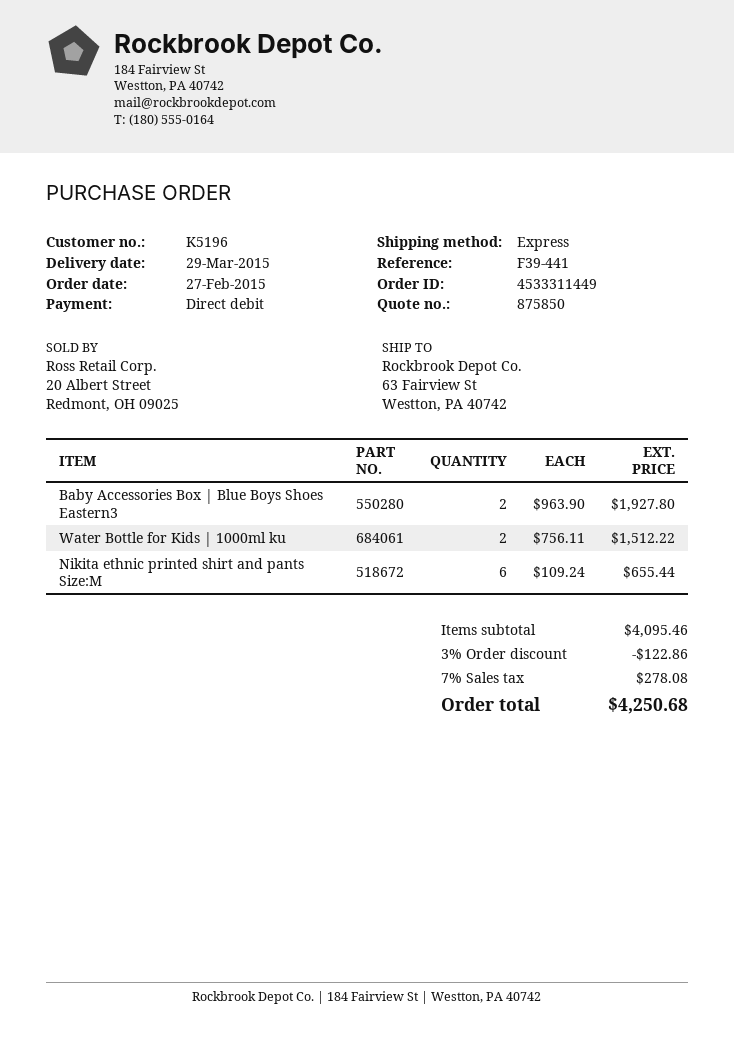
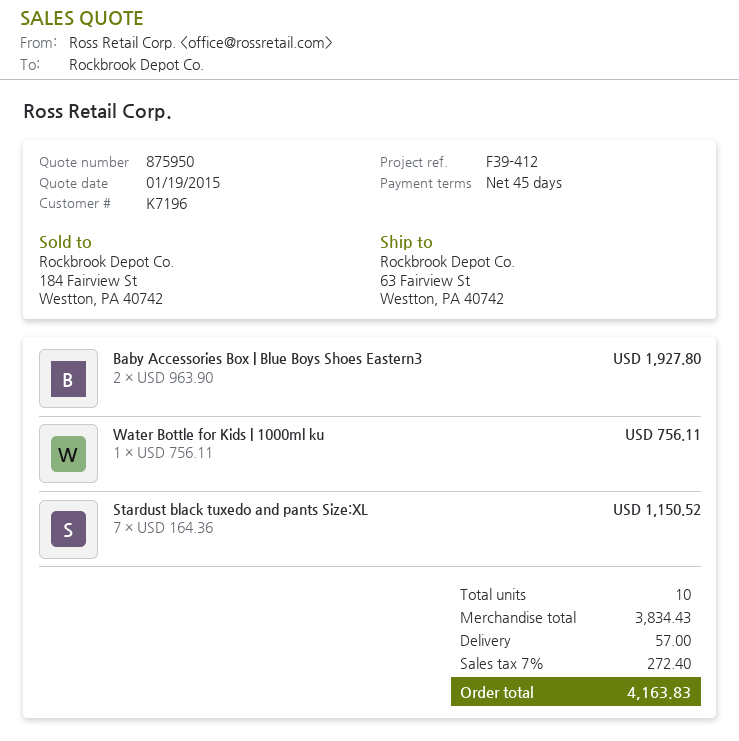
quote number: 875850 -> 875950
customer number: K5196 -> K7196
reference: F39-441 -> F39-412
Water Bottle for Kids | 1000ml ku: 2 x 756.11 = 1512.22 -> 1 x 756.11 = 756.11
Nikita ethnic printed shirt and pants Size:M: 6 x 109.24 = 655.44 -> none
Stardust black tuxedo and pants Size:XL: none -> 7 x 164.36 = 1150.52
subtotal: 4095.46 -> 3834.43
discount: 3% = 122.86 -> none
shipping: none -> 57.00
tax: 7% = 278.08 -> 7% = 272.40
total: 4250.68 -> 4163.83

